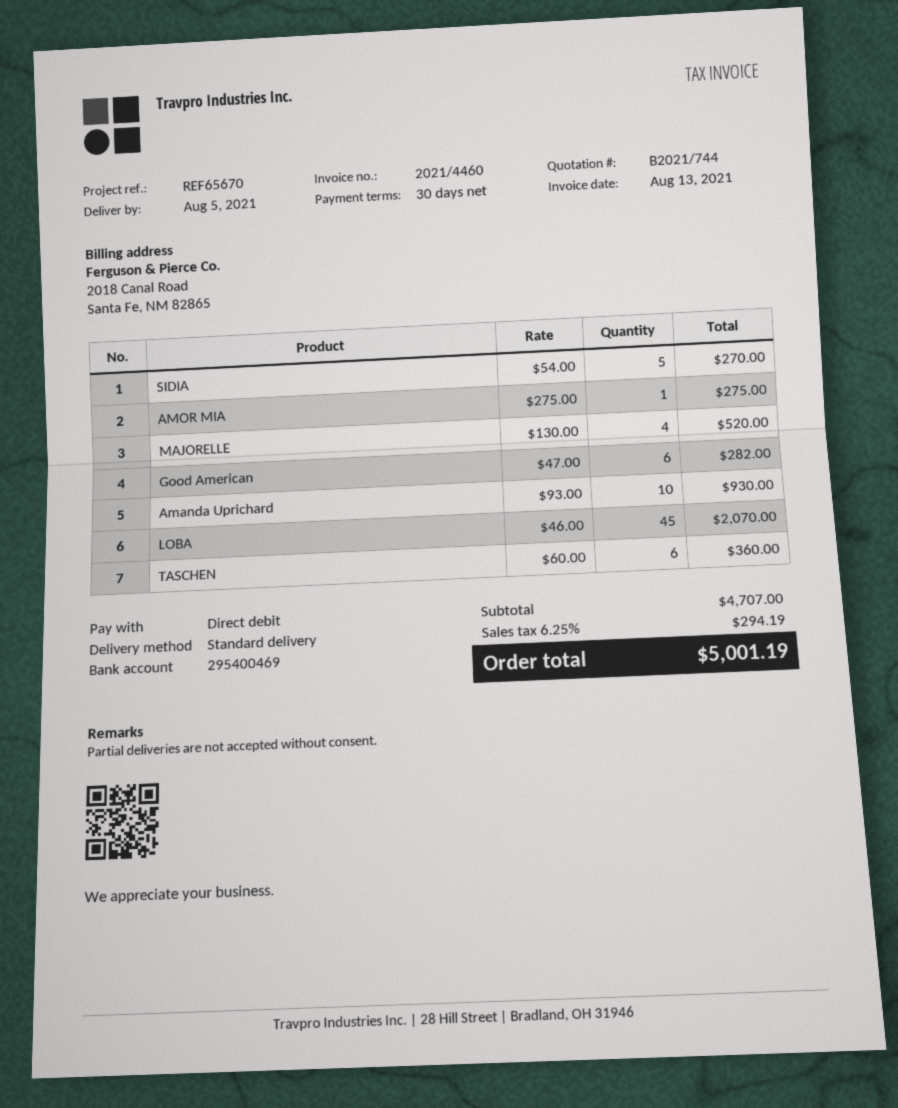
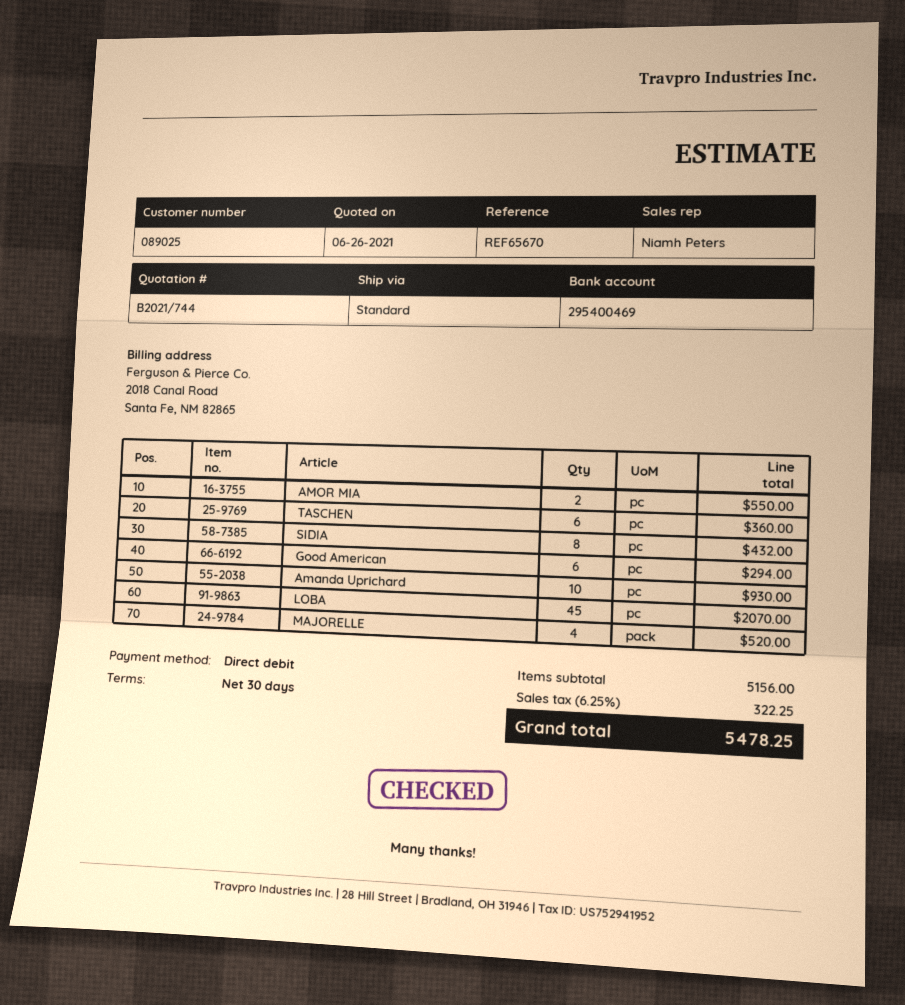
SIDIA: 5 for 270.00 -> 8 for 432.00
AMOR MIA: 1 for 275.00 -> 2 for 550.00
Good American: 6 for 282.00 -> 6 for 294.00
subtotal: 4707.00 -> 5156.00
tax: 6.25% = 294.19 -> 6.25% = 322.25
total: 5001.19 -> 5478.25

